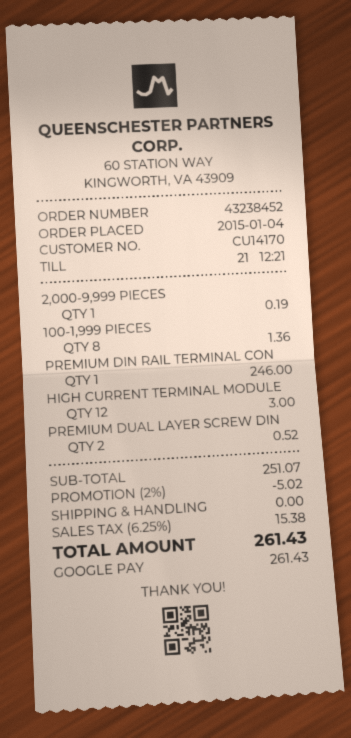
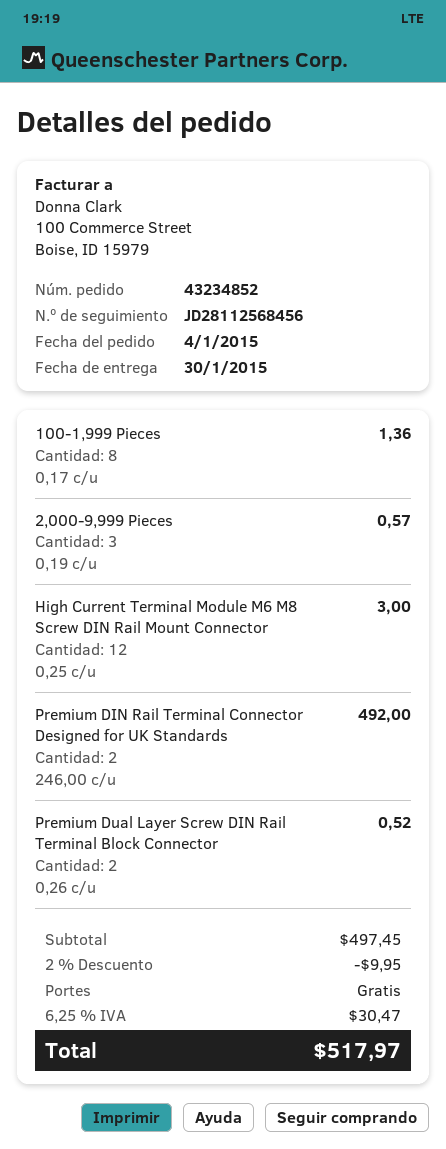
order number: 43238452 -> 43234852
2,000-9,999 PIECES: 1 for 0.19 -> 3 for 0.57
PREMIUM DIN RAIL TERMINAL CON: 1 for 246.00 -> 2 for 492.00
subtotal: 251.07 -> 497.45
discount: 2% = 5.02 -> 2% = 9.95
tax: 6.25% = 15.38 -> 6.25% = 30.47
total: 261.43 -> 517.97

